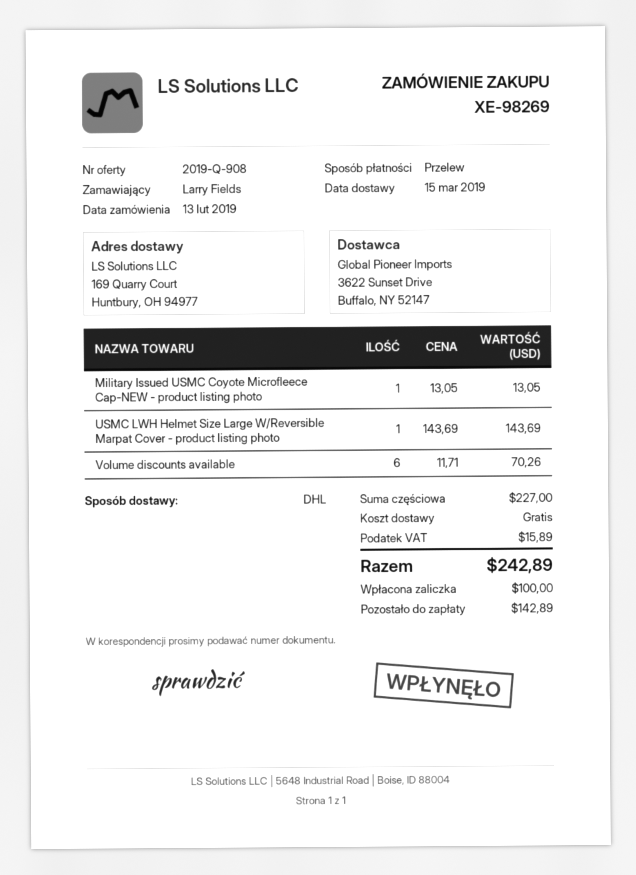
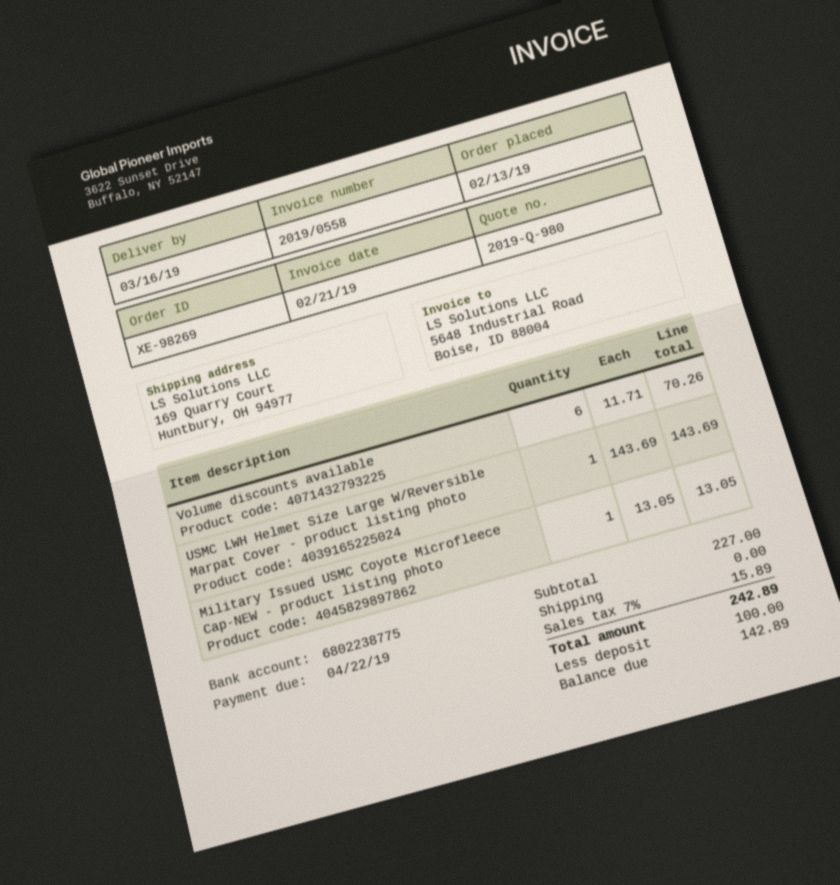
quote number: 2019-Q-908 -> 2019-Q-980
delivery date: 2019-03-15 -> 2019-03-16

